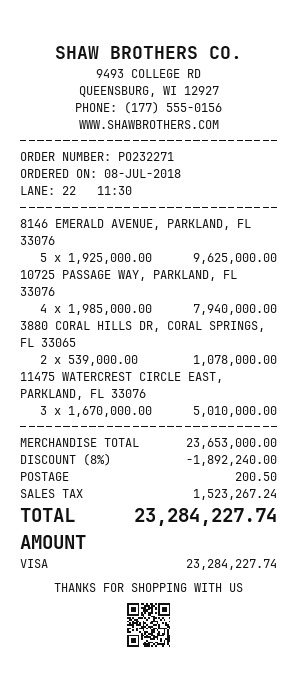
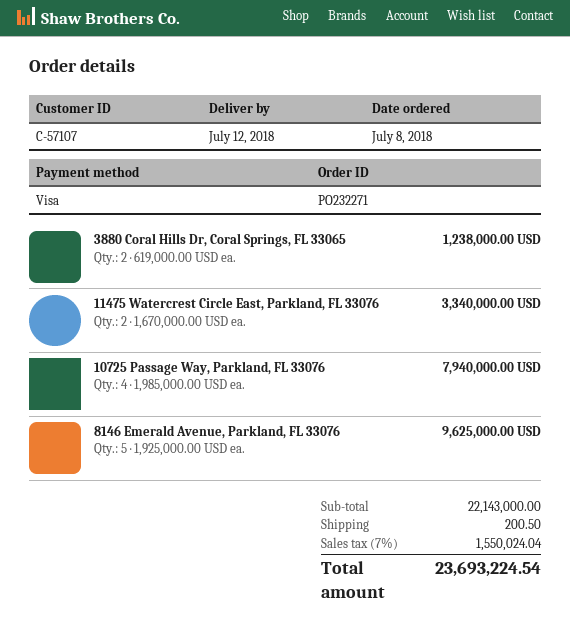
3880 CORAL HILLS DR, CORAL SPRINGS, FL 33065: 2 x 539000.00 = 1078000.00 -> 2 x 619000.00 = 1238000.00
11475 WATERCREST CIRCLE EAST, PARKLAND, FL 33076: 3 x 1670000.00 = 5010000.00 -> 2 x 1670000.00 = 3340000.00
subtotal: 23653000.00 -> 22143000.00
discount: 8% = 1892240.00 -> none
tax: 1523267.24 -> 1550024.04
total: 23284227.74 -> 23693224.54

